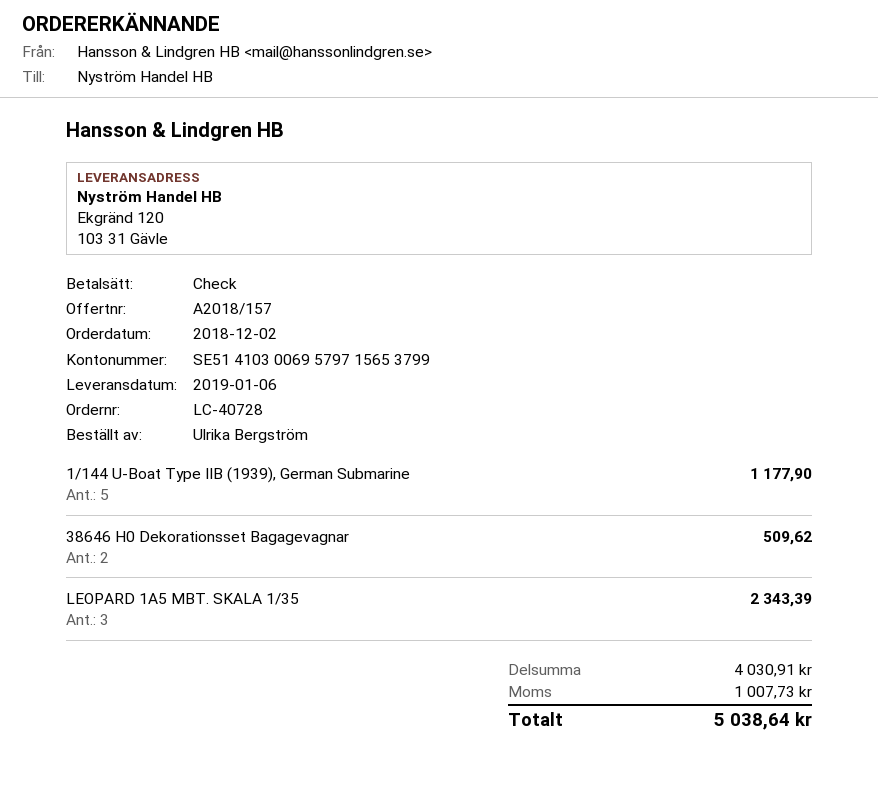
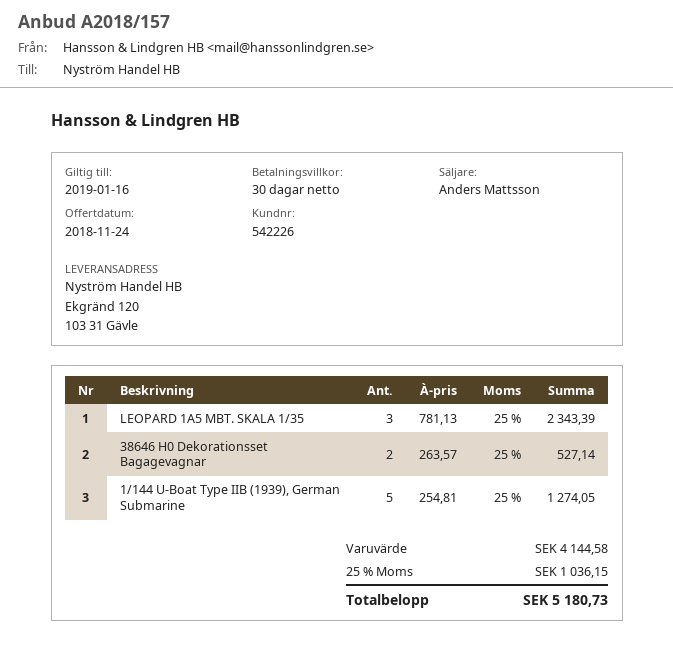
1/144 U-Boat Type IIB (1939), German Submarine: 5 for 1177.90 -> 5 for 1274.05
38646 H0 Dekorationsset Bagagevagnar: 2 for 509.62 -> 2 for 527.14
subtotal: 4030.91 -> 4144.58
tax: 1007.73 -> 1036.15
total: 5038.64 -> 5180.73

